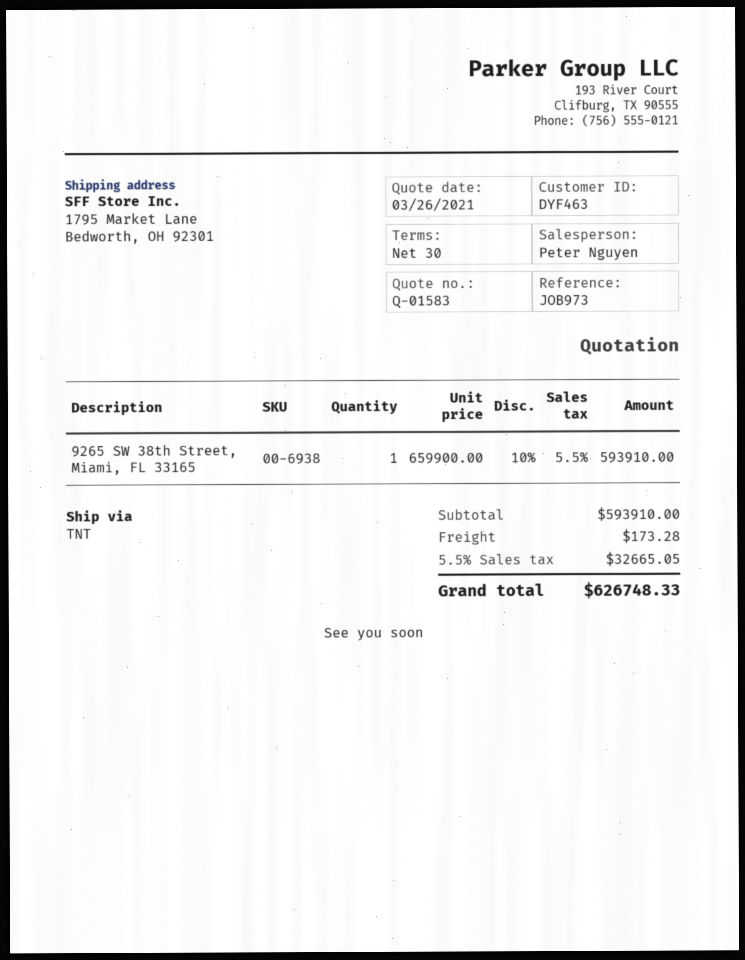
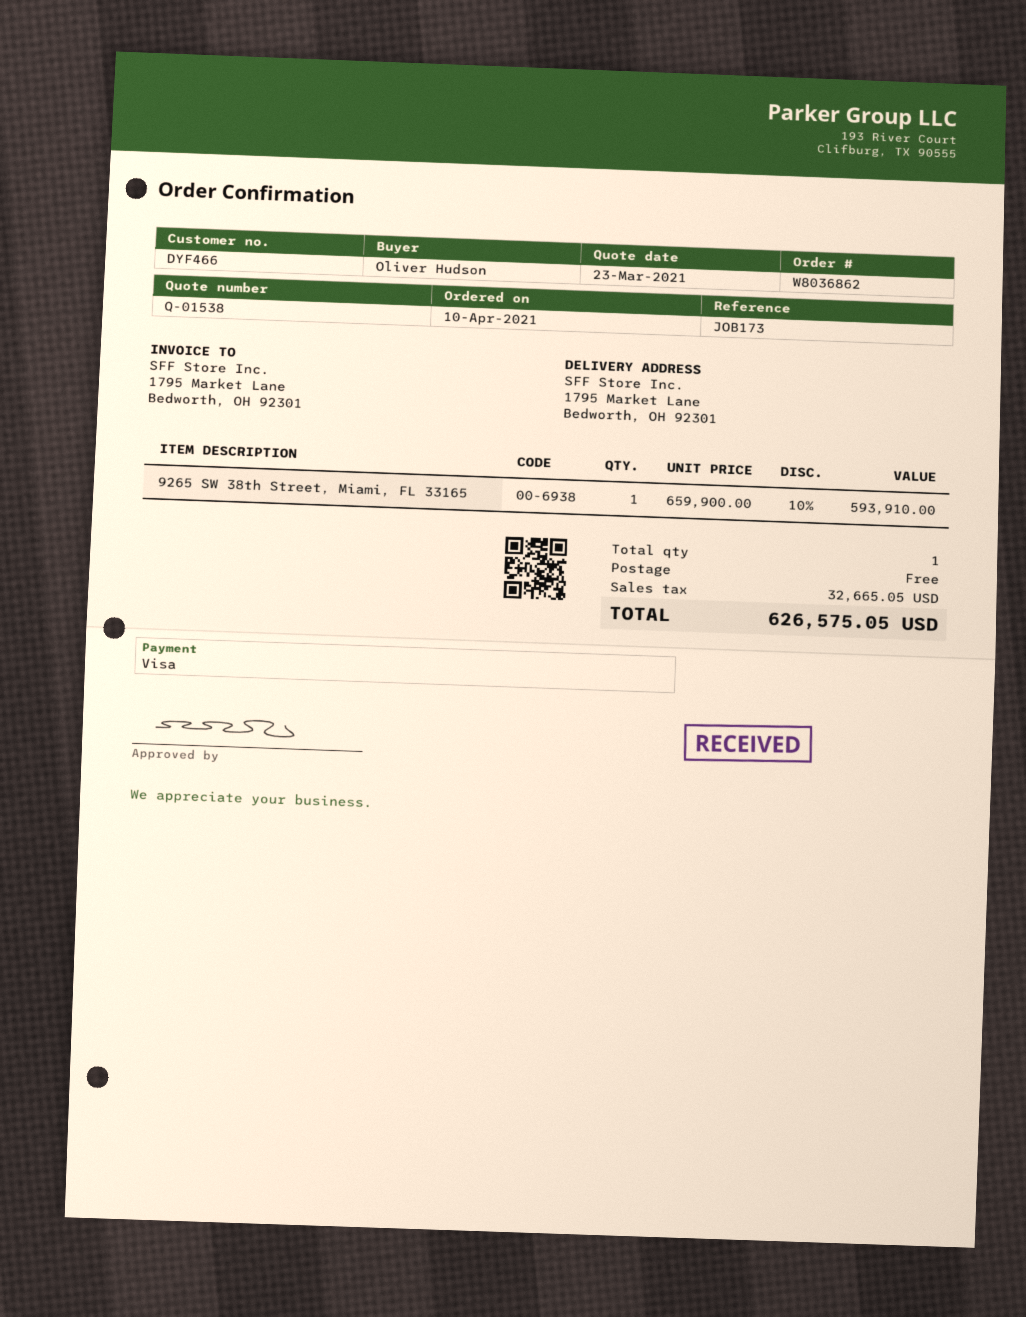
quote number: Q-01583 -> Q-01538
quote date: 2021-03-26 -> 2021-03-23
customer number: DYF463 -> DYF466
reference: JOB973 -> JOB173
shipping: 173.28 -> 0.00
total: 626748.33 -> 626575.05

